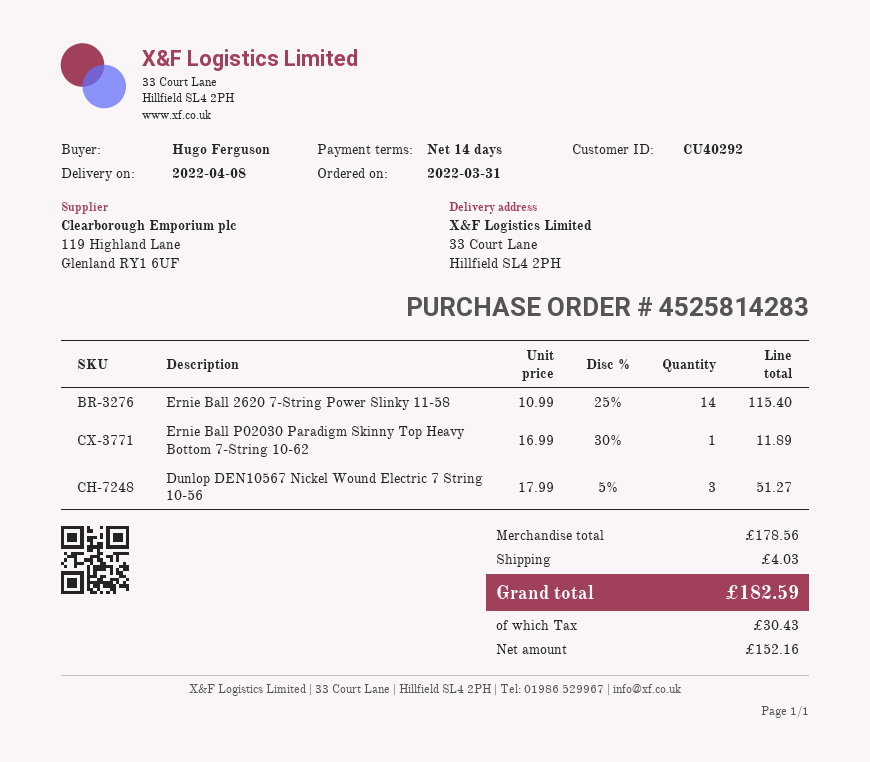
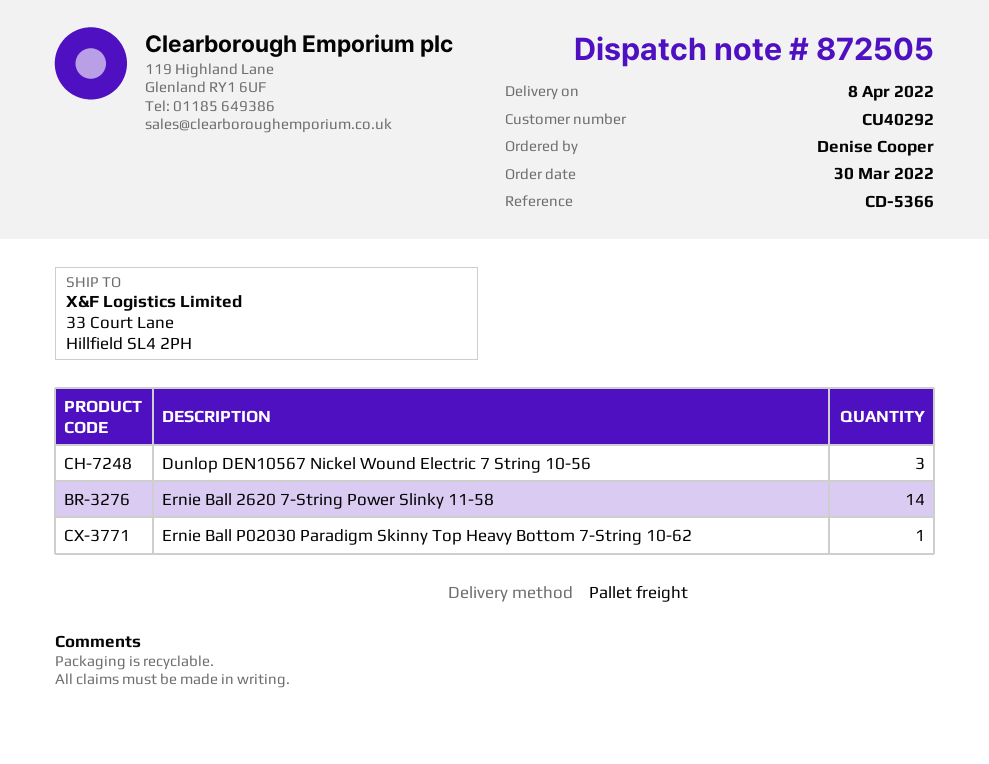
order date: 2022-03-31 -> 2022-03-30
ordered by: Hugo Ferguson -> Denise Cooper

